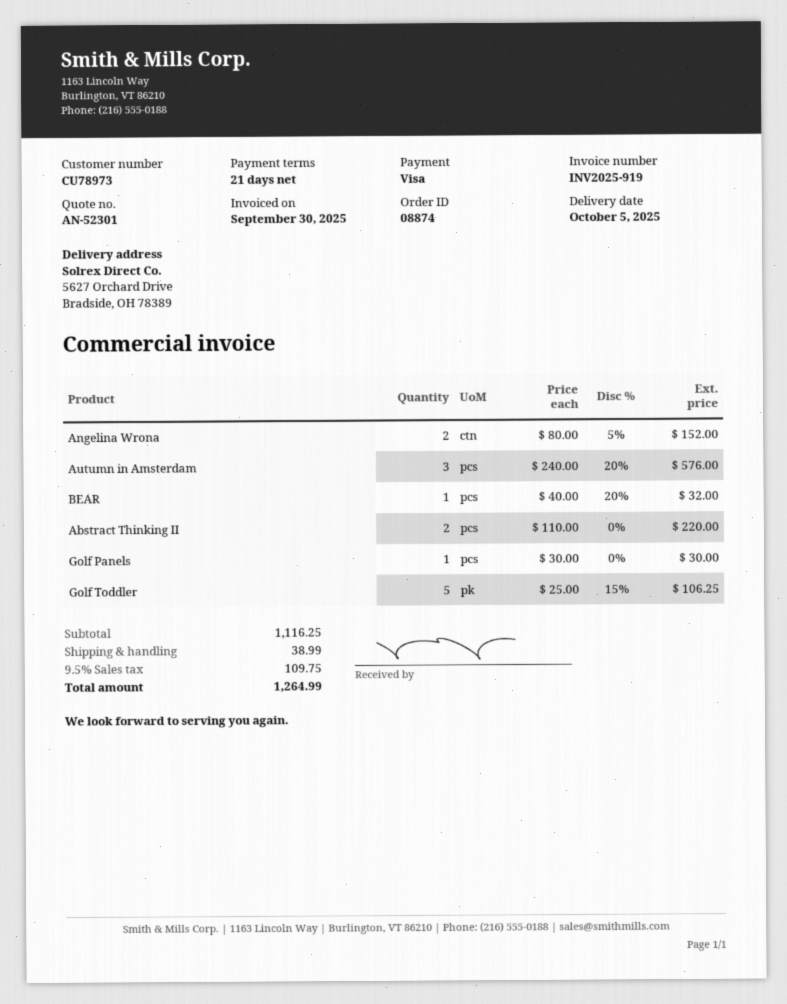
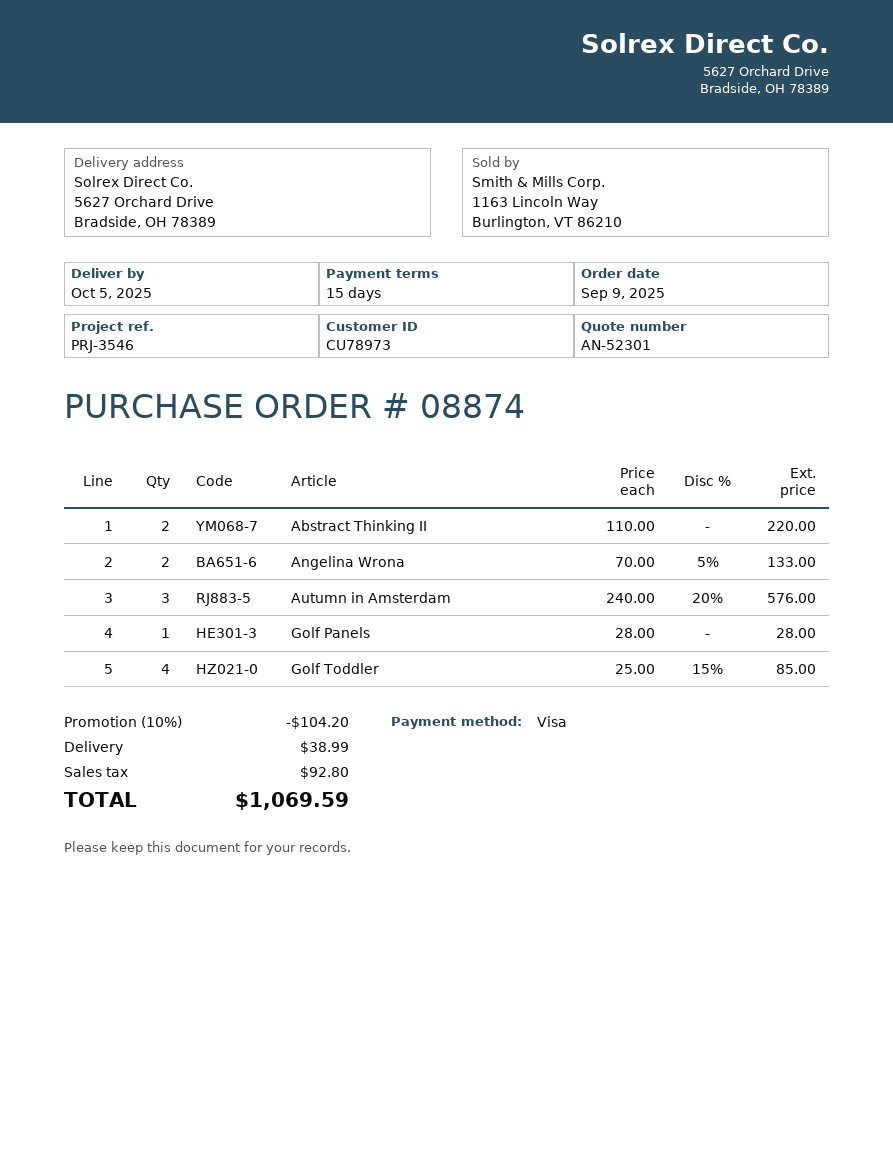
payment terms: 21 days -> 15 days
Angelina Wrona: 2 x 80.00 - 5% = 152.00 -> 2 x 70.00 - 5% = 133.00
BEAR: 1 x 40.00 - 20% = 32.00 -> none
Golf Panels: 1 x 30.00 = 30.00 -> 1 x 28.00 = 28.00
Golf Toddler: 5 x 25.00 - 15% = 106.25 -> 4 x 25.00 - 15% = 85.00
discount: none -> 10% = 104.20
tax: 109.75 -> 92.80
total: 1264.99 -> 1069.59

